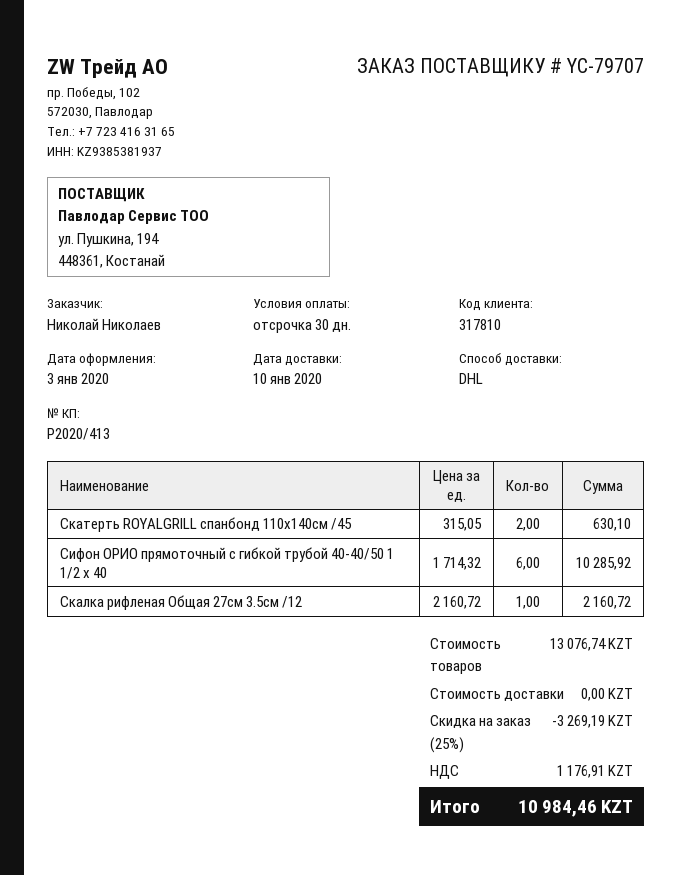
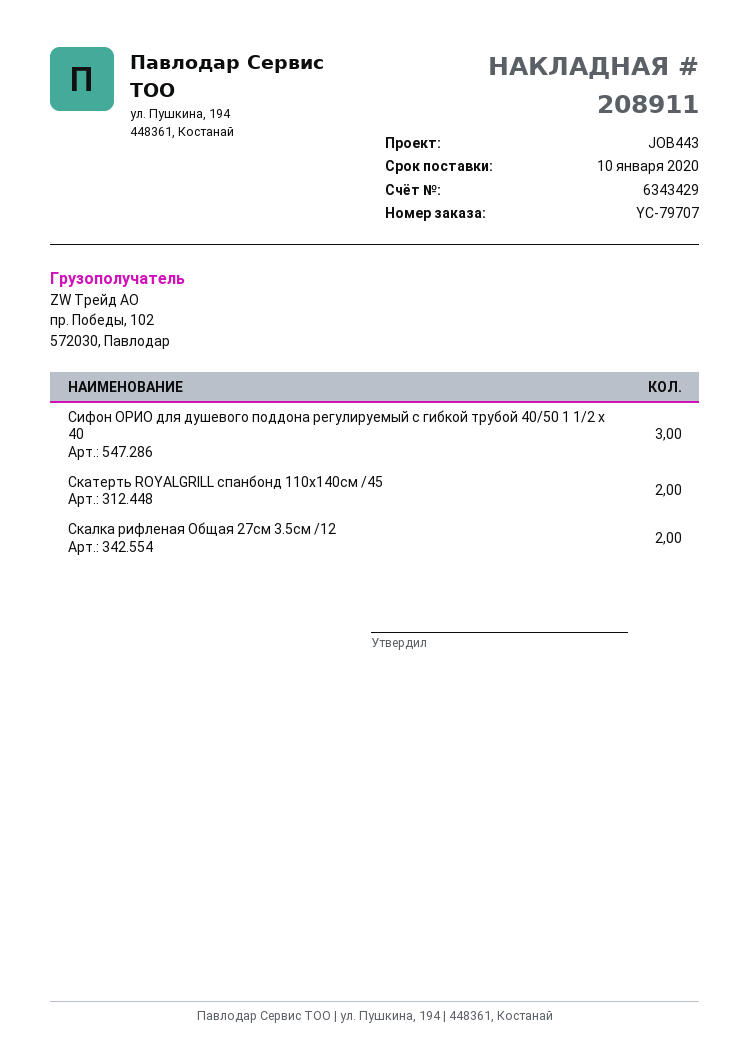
Сифон ОРИО прямоточный с гибкой трубой 40-40/50 1 1/2 х 40: 6 -> none
Скалка рифленая Общая 27см 3.5см /12: 1 -> 2
Сифон ОРИО для душевого поддона регулируемый с гибкой трубой 40/50 1 1/2 х 40: none -> 3

